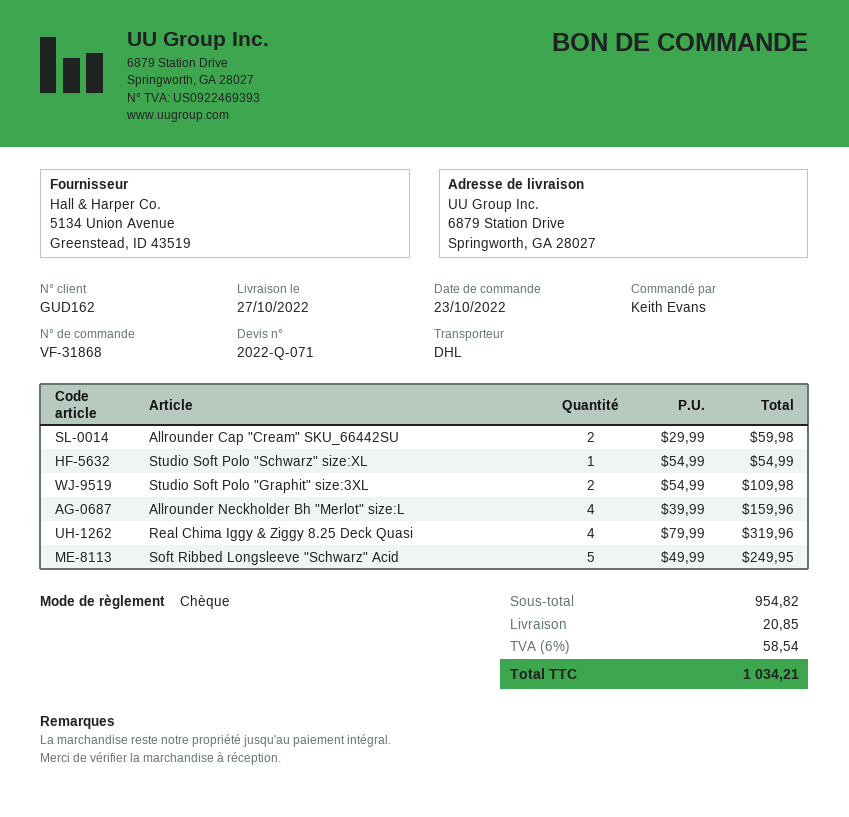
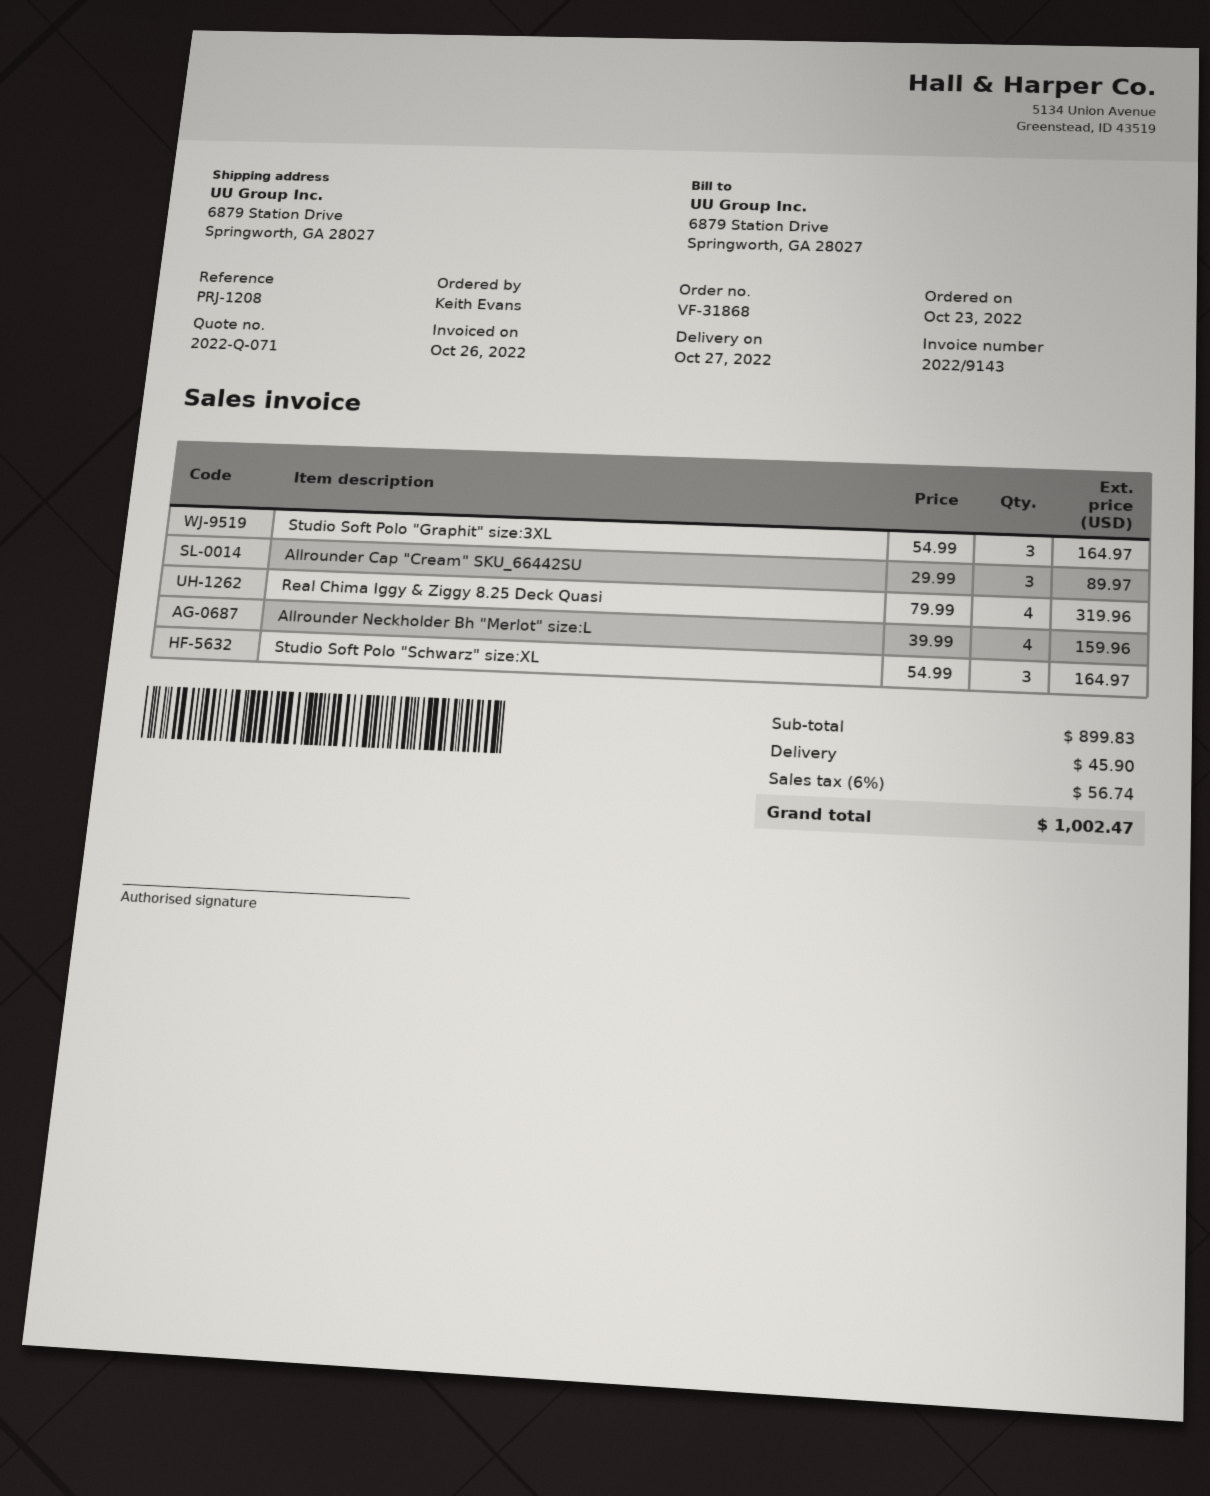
Allrounder Cap "Cream" SKU_66442SU: 2 x 29.99 = 59.98 -> 3 x 29.99 = 89.97
Studio Soft Polo "Schwarz" size:XL: 1 x 54.99 = 54.99 -> 3 x 54.99 = 164.97
Studio Soft Polo "Graphit" size:3XL: 2 x 54.99 = 109.98 -> 3 x 54.99 = 164.97
Soft Ribbed Longsleeve "Schwarz" Acid: 5 x 49.99 = 249.95 -> none
subtotal: 954.82 -> 899.83
shipping: 20.85 -> 45.90
tax: 6% = 58.54 -> 6% = 56.74
total: 1034.21 -> 1002.47

